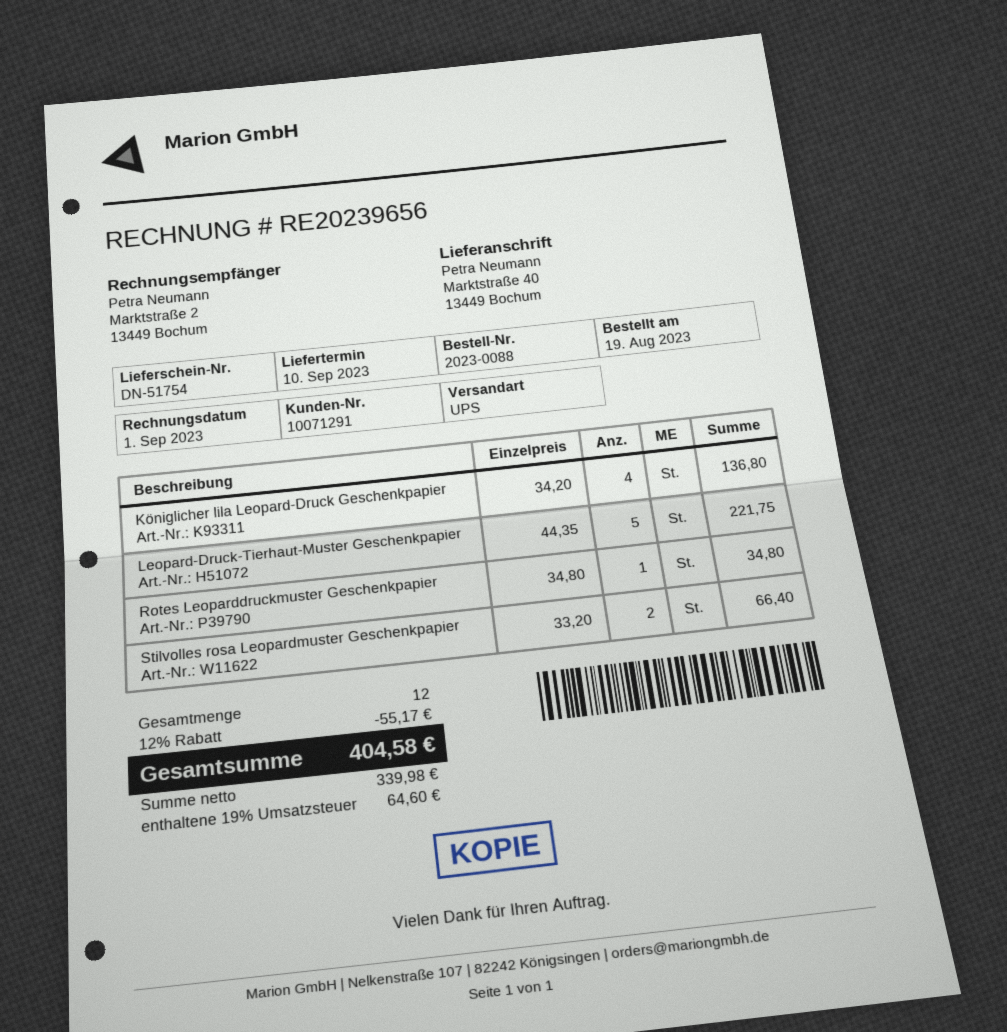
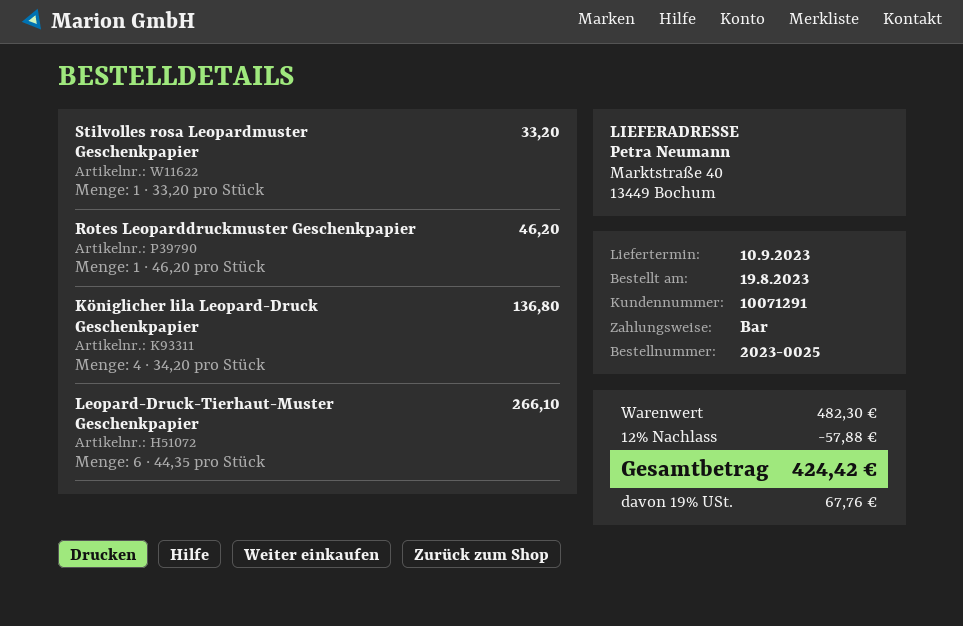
order number: 2023-0088 -> 2023-0025
Leopard-Druck-Tierhaut-Muster Geschenkpapier: 5 x 44.35 = 221.75 -> 6 x 44.35 = 266.10
Rotes Leoparddruckmuster Geschenkpapier: 1 x 34.80 = 34.80 -> 1 x 46.20 = 46.20
Stilvolles rosa Leopardmuster Geschenkpapier: 2 x 33.20 = 66.40 -> 1 x 33.20 = 33.20
discount: 12% = 55.17 -> 12% = 57.88
tax: 19% = 64.60 -> 19% = 67.76
total: 404.58 -> 424.42

